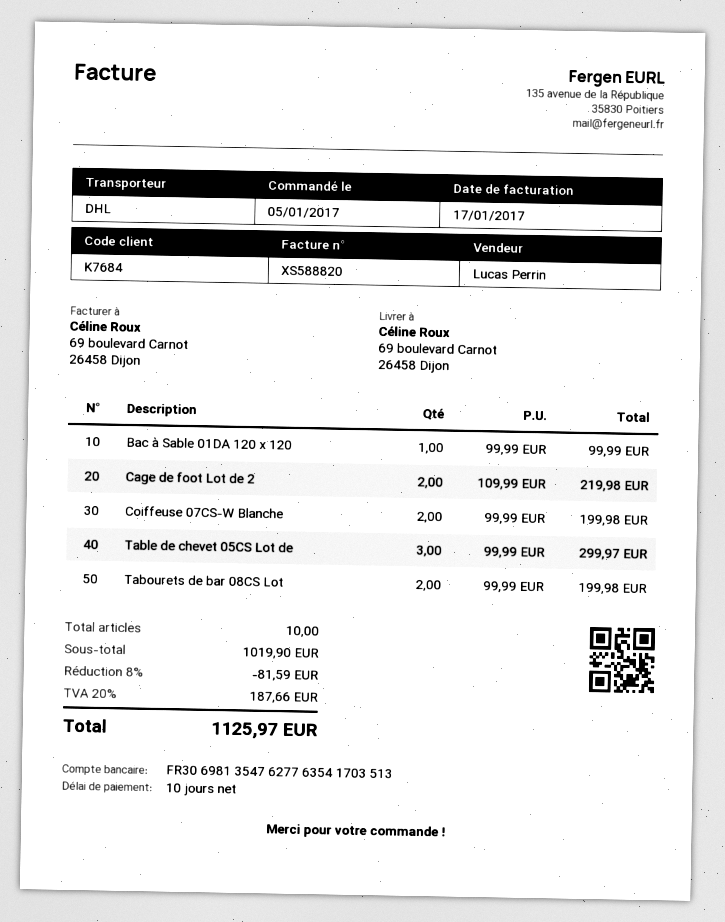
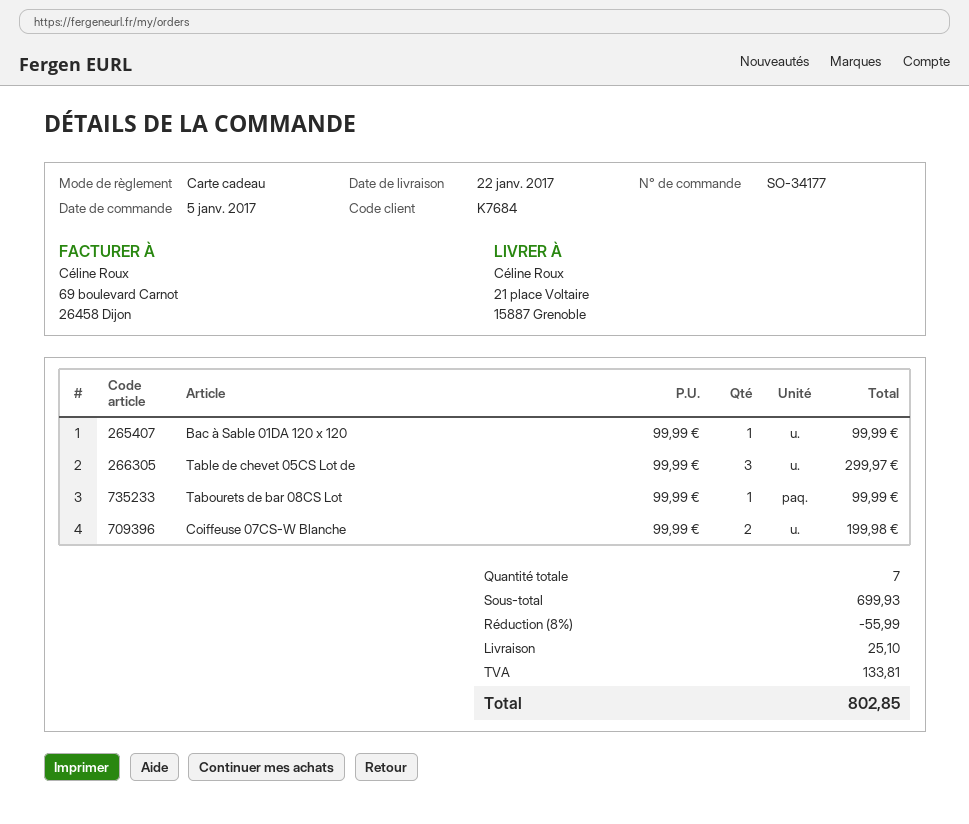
ship to: 69 boulevard Carnot, 26458 Dijon -> 21 place Voltaire, 15887 Grenoble
Cage de foot Lot de 2: 2 x 109.99 = 219.98 -> none
Tabourets de bar 08CS Lot: 2 x 99.99 = 199.98 -> 1 x 99.99 = 99.99
total quantity: 10 -> 7
subtotal: 1019.90 -> 699.93
discount: 8% = 81.59 -> 8% = 55.99
shipping: none -> 25.10
tax: 187.66 -> 133.81
total: 1125.97 -> 802.85

